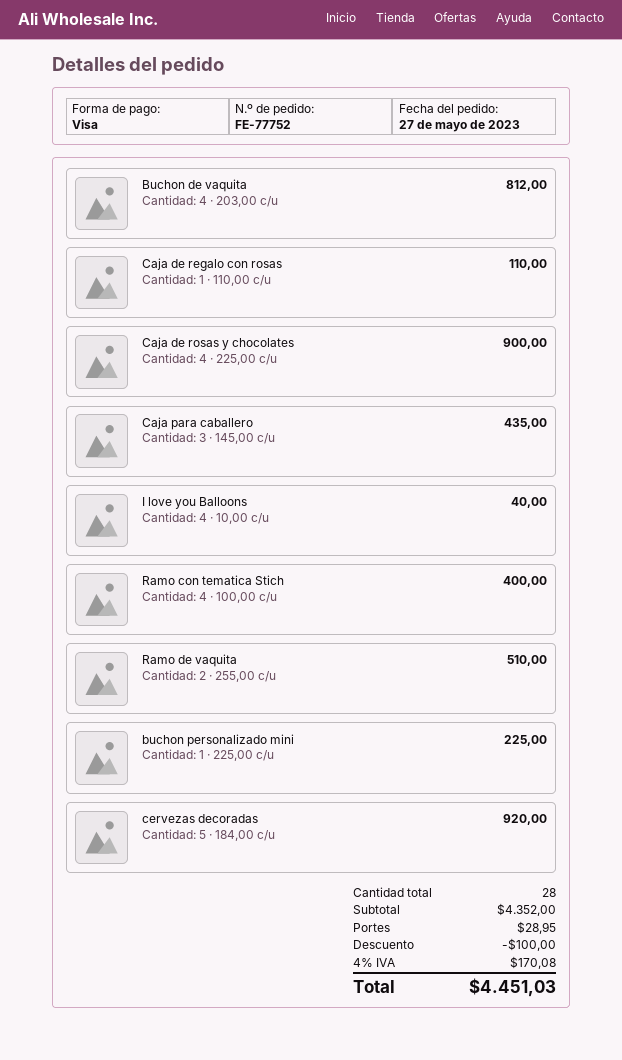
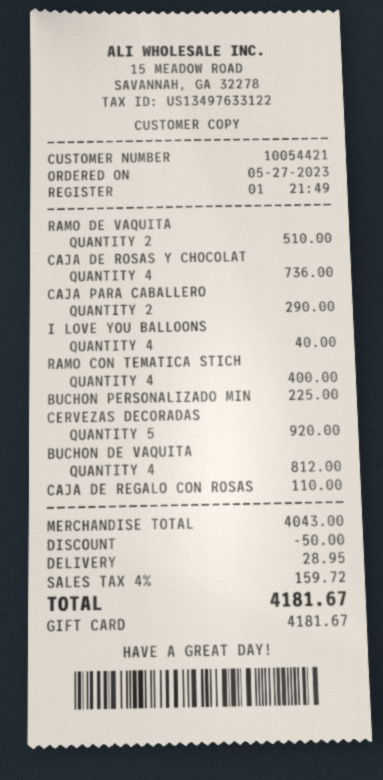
payment method: Visa -> gift card
Caja de rosas y chocolates: 4 for 900.00 -> 4 for 736.00
Caja para caballero: 3 for 435.00 -> 2 for 290.00
subtotal: 4352.00 -> 4043.00
discount: 100.00 -> 50.00
tax: 4% = 170.08 -> 4% = 159.72
total: 4451.03 -> 4181.67

